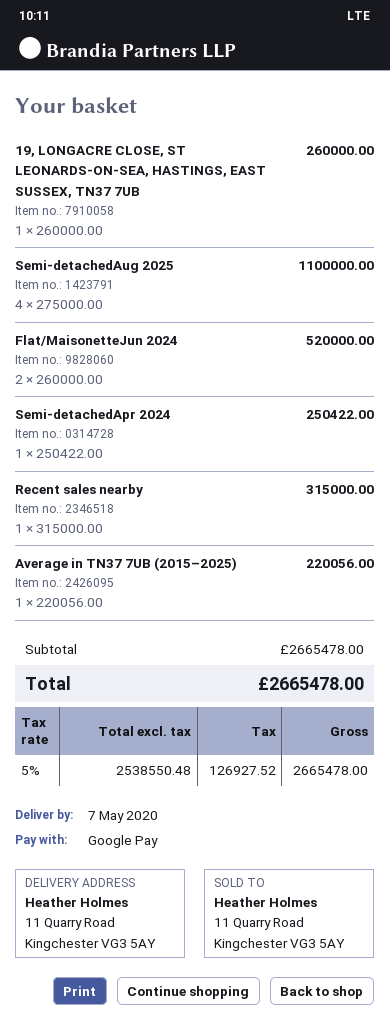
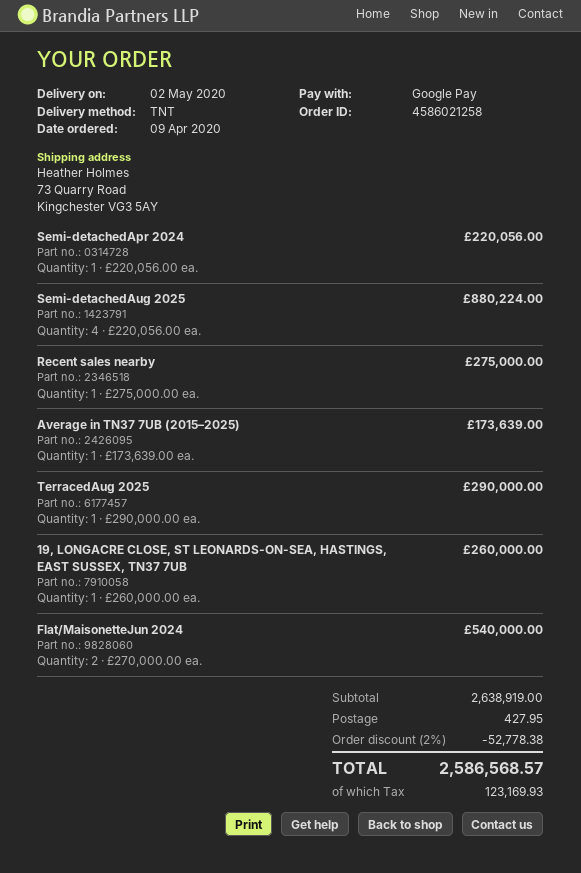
delivery date: 2020-05-07 -> 2020-05-02
ship to: 11 Quarry Road, Kingchester VG3 5AY -> 73 Quarry Road, Kingchester VG3 5AY
Semi-detachedAug 2025: 4 x 275000.00 = 1100000.00 -> 4 x 220056.00 = 880224.00
Flat/MaisonetteJun 2024: 2 x 260000.00 = 520000.00 -> 2 x 270000.00 = 540000.00
Semi-detachedApr 2024: 1 x 250422.00 = 250422.00 -> 1 x 220056.00 = 220056.00
Recent sales nearby: 1 x 315000.00 = 315000.00 -> 1 x 275000.00 = 275000.00
Average in TN37 7UB (2015–2025): 1 x 220056.00 = 220056.00 -> 1 x 173639.00 = 173639.00
TerracedAug 2025: none -> 1 x 290000.00 = 290000.00
subtotal: 2665478.00 -> 2638919.00
discount: none -> 2% = 52778.38
shipping: none -> 427.95
tax: 126927.52 -> 123169.93
total: 2665478.00 -> 2586568.57

